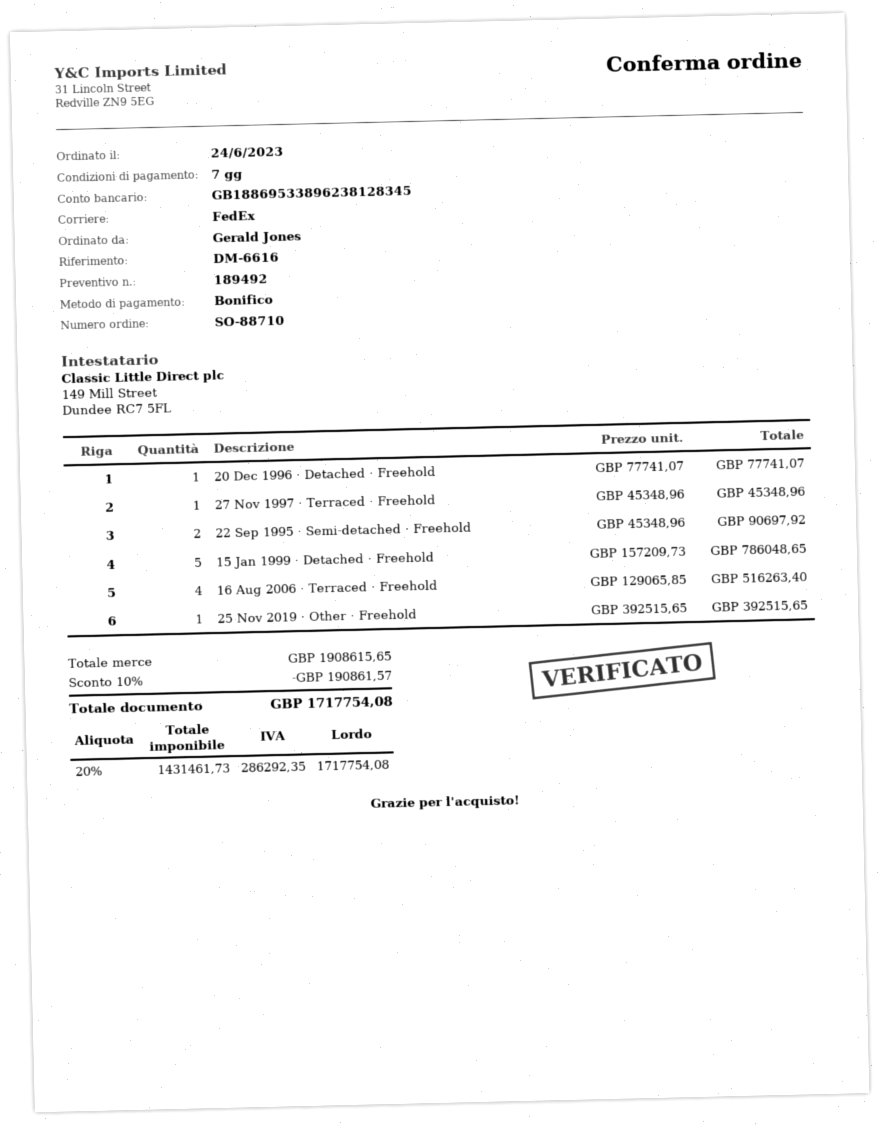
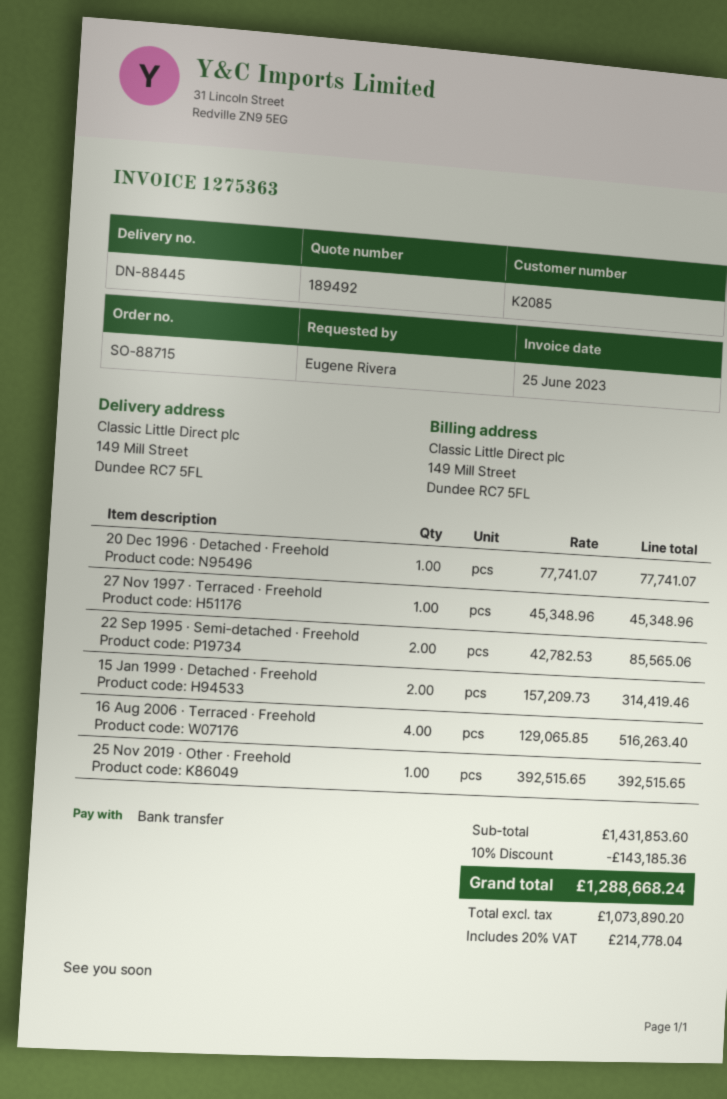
order number: SO-88710 -> SO-88715
ordered by: Gerald Jones -> Eugene Rivera
22 Sep 1995 · Semi-detached · Freehold: 2 x 45348.96 = 90697.92 -> 2 x 42782.53 = 85565.06
15 Jan 1999 · Detached · Freehold: 5 x 157209.73 = 786048.65 -> 2 x 157209.73 = 314419.46
subtotal: 1908615.65 -> 1431853.60
discount: 10% = 190861.57 -> 10% = 143185.36
net: 1431461.73 -> 1073890.20
tax: 20% = 286292.35 -> 20% = 214778.04
total: 1717754.08 -> 1288668.24

